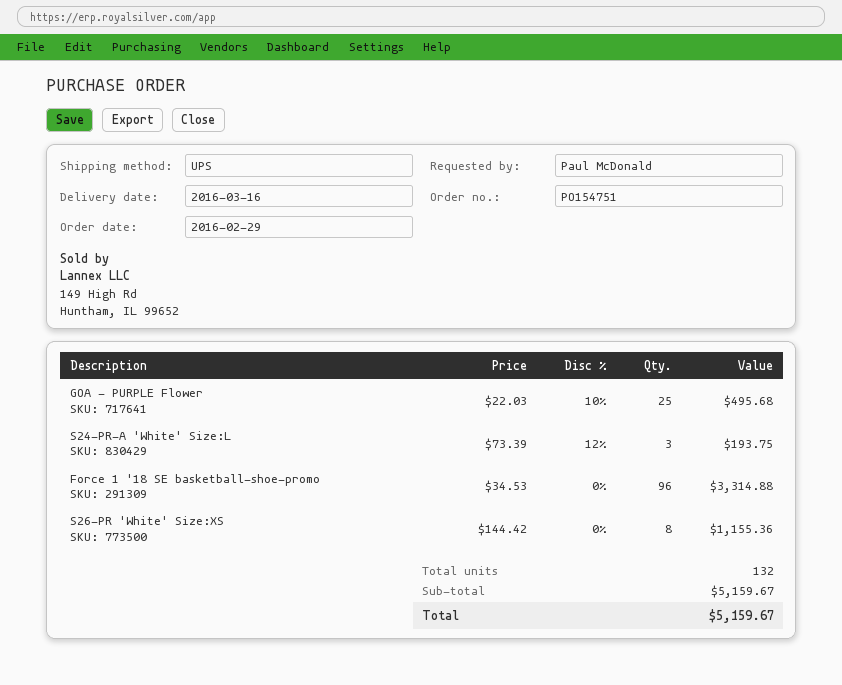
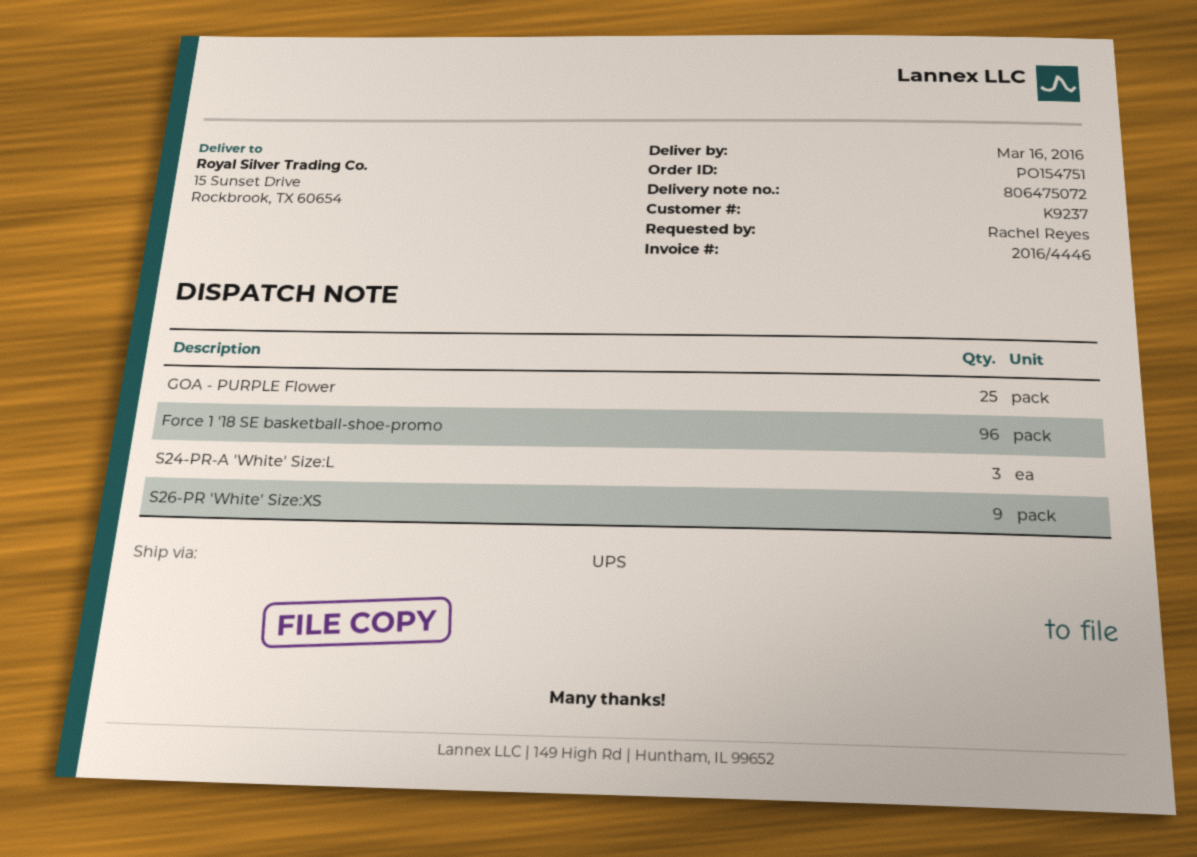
ordered by: Paul McDonald -> Rachel Reyes
S26-PR 'White' Size:XS: 8 -> 9

